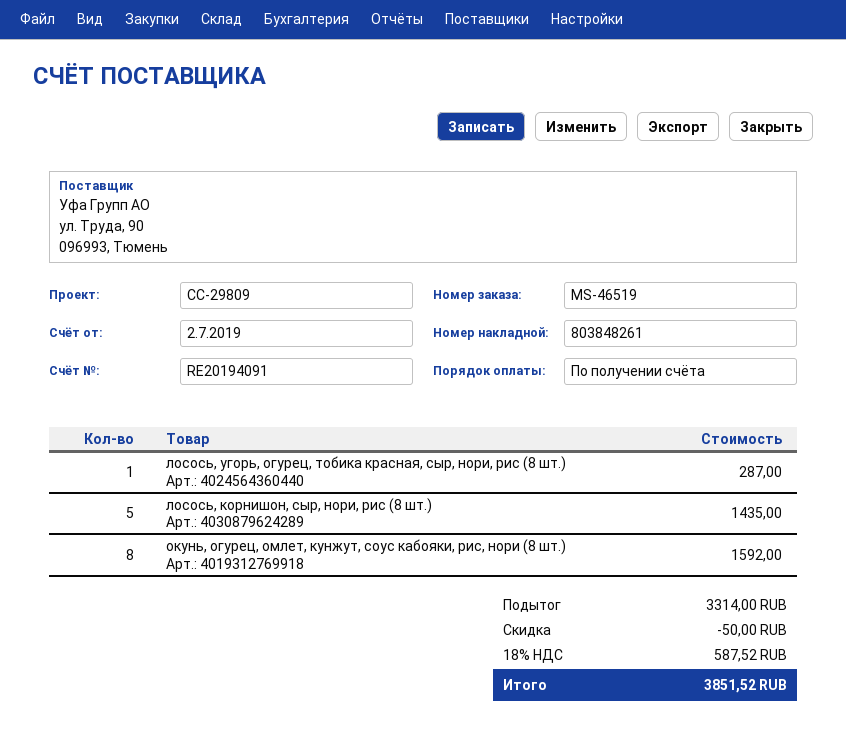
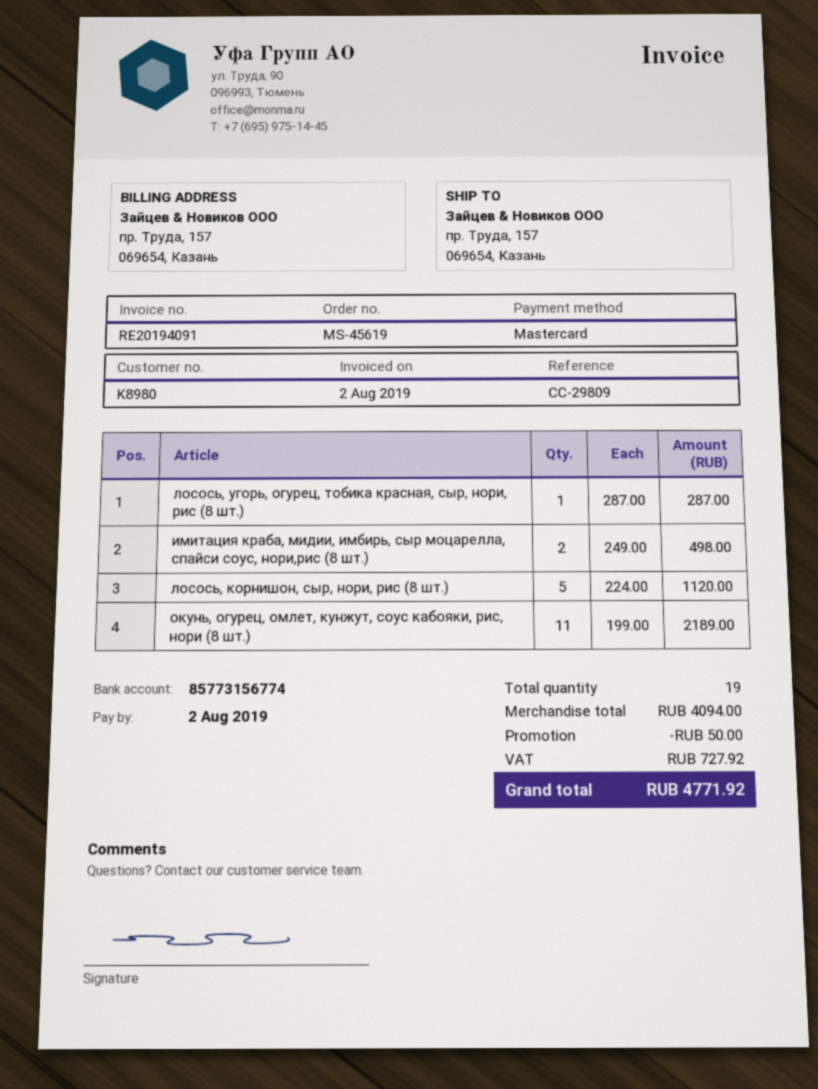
order number: MS-46519 -> MS-45619
invoice date: 2019-07-02 -> 2019-08-02
лосось, корнишон, сыр, нори, рис (8 шт.): 5 for 1435.00 -> 5 for 1120.00
окунь, огурец, омлет, кунжут, соус кабояки, рис, нори (8 шт.): 8 for 1592.00 -> 11 for 2189.00
имитация краба, мидии, имбирь, сыр моцарелла, спайси соус, нори,рис (8 шт.): none -> 2 for 498.00
subtotal: 3314.00 -> 4094.00
tax: 587.52 -> 727.92
total: 3851.52 -> 4771.92

